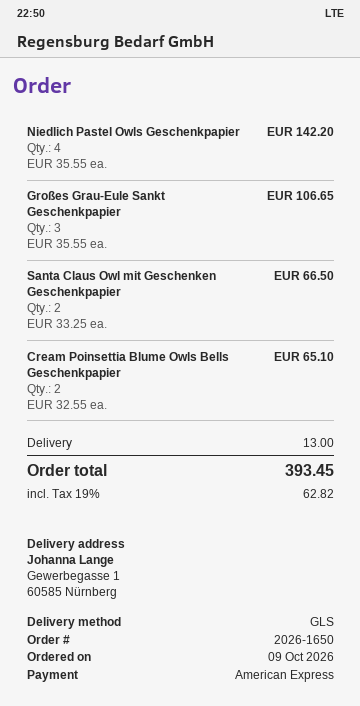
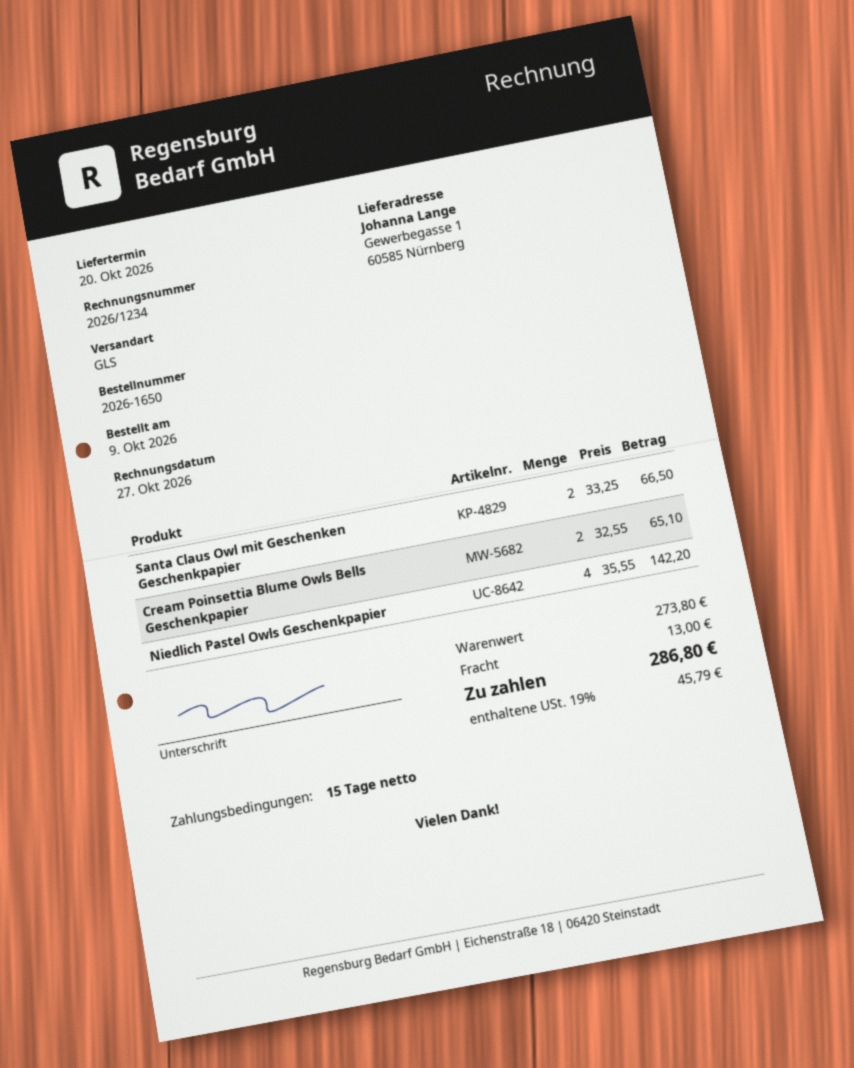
Großes Grau-Eule Sankt Geschenkpapier: 3 x 35.55 = 106.65 -> none
tax: 19% = 62.82 -> 19% = 45.79
total: 393.45 -> 286.80

